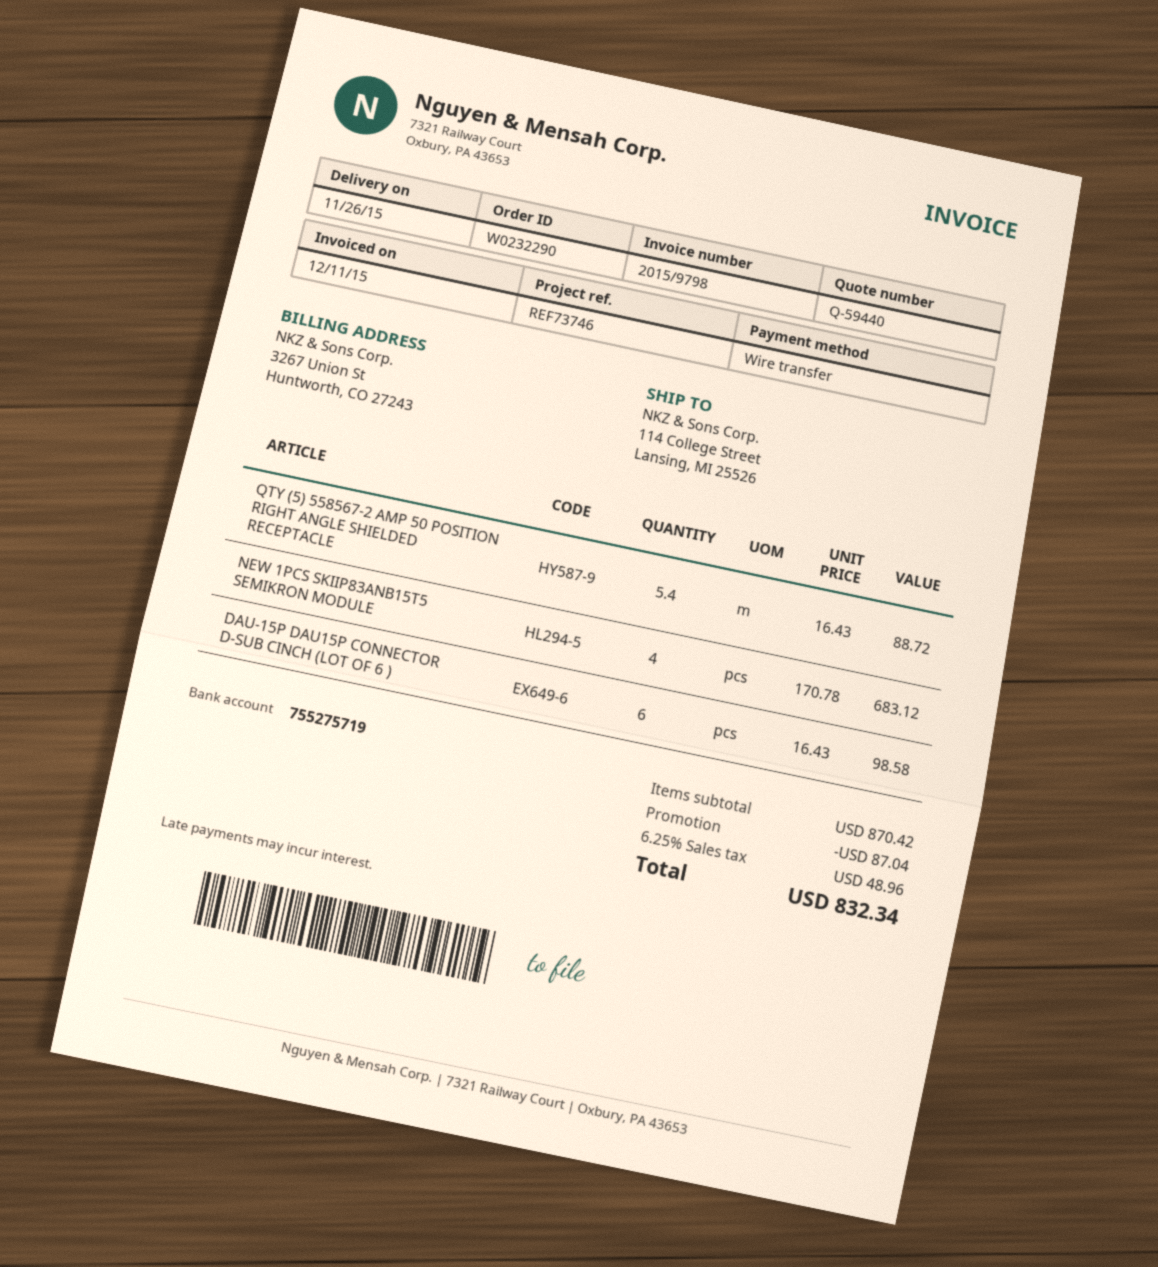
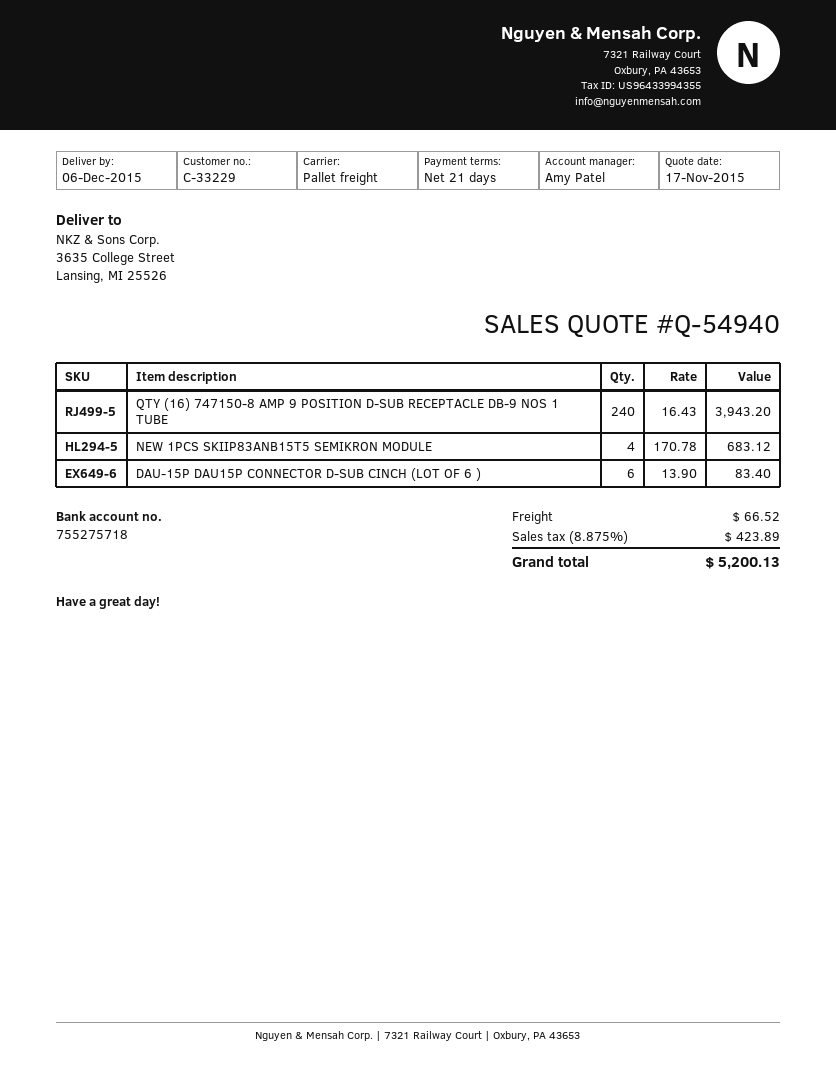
quote number: Q-59440 -> Q-54940
delivery date: 2015-11-26 -> 2015-12-06
bank account: 755275719 -> 755275718
ship to: 114 College Street, Lansing, MI 25526 -> 3635 College Street, Lansing, MI 25526
QTY (5) 558567-2 AMP 50 POSITION RIGHT ANGLE SHIELDED RECEPTACLE: 5.4 x 16.43 = 88.72 -> none
DAU-15P DAU15P CONNECTOR D-SUB CINCH (LOT OF 6 ): 6 x 16.43 = 98.58 -> 6 x 13.90 = 83.40
QTY (16) 747150-8 AMP 9 POSITION D-SUB RECEPTACLE DB-9 NOS 1 TUBE: none -> 240 x 16.43 = 3943.20
discount: 87.04 -> none
shipping: none -> 66.52
tax: 6.25% = 48.96 -> 8.875% = 423.89
total: 832.34 -> 5200.13

